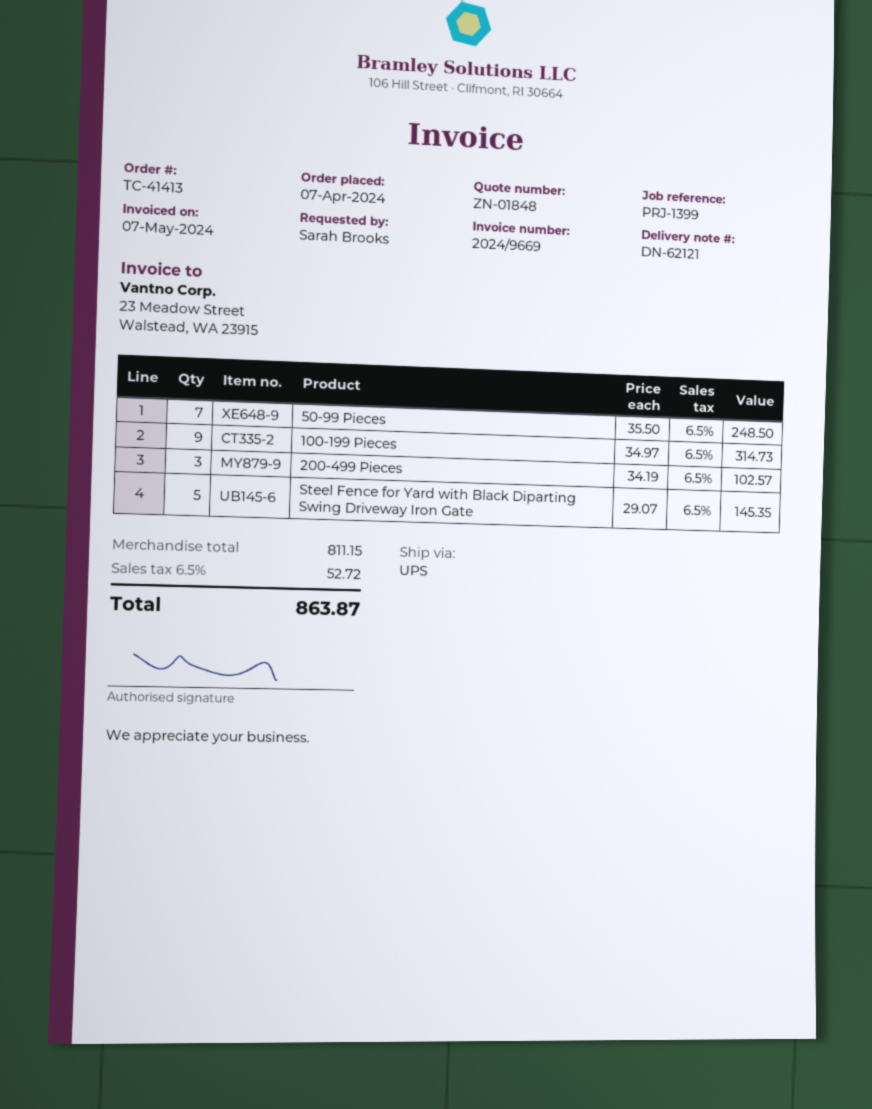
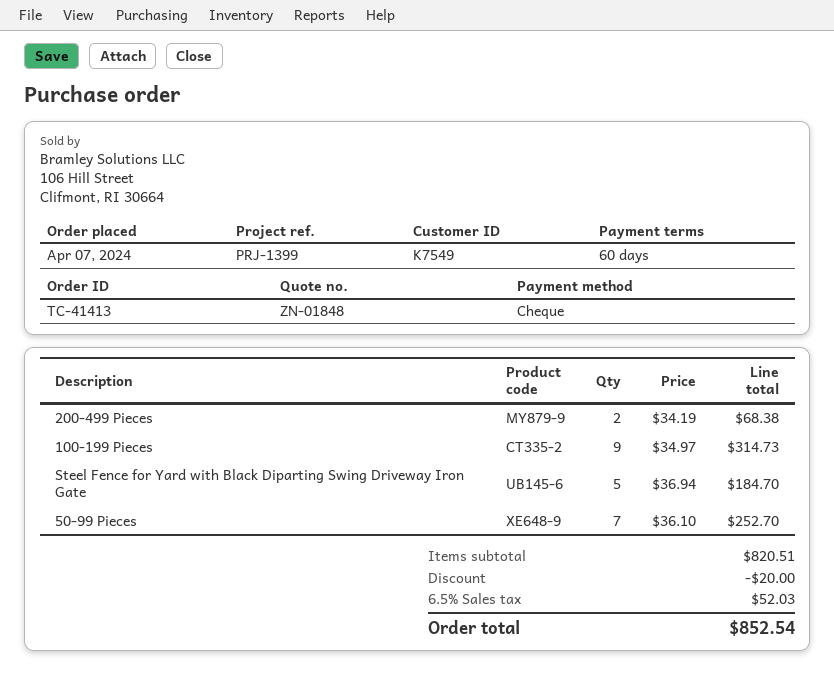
50-99 Pieces: 7 x 35.50 = 248.50 -> 7 x 36.10 = 252.70
200-499 Pieces: 3 x 34.19 = 102.57 -> 2 x 34.19 = 68.38
Steel Fence for Yard with Black Diparting Swing Driveway Iron Gate: 5 x 29.07 = 145.35 -> 5 x 36.94 = 184.70
subtotal: 811.15 -> 820.51
discount: none -> 20.00
tax: 6.5% = 52.72 -> 6.5% = 52.03
total: 863.87 -> 852.54

